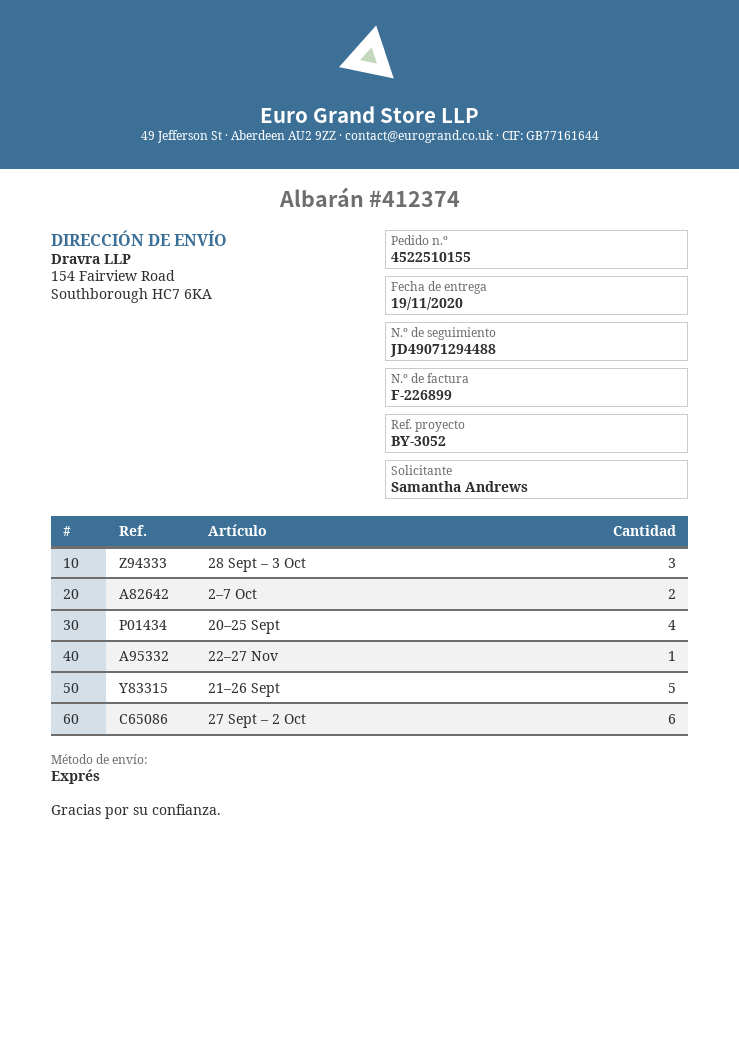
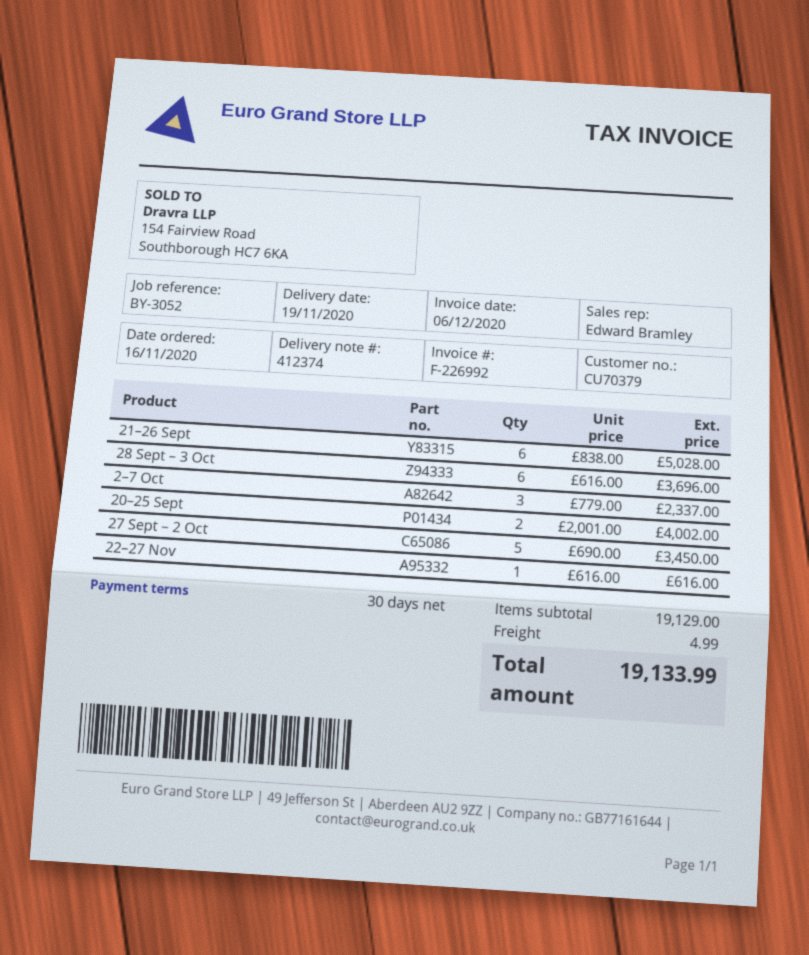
invoice number: F-226899 -> F-226992
28 Sept – 3 Oct: 3 -> 6
2–7 Oct: 2 -> 3
20–25 Sept: 4 -> 2
21–26 Sept: 5 -> 6
27 Sept – 2 Oct: 6 -> 5

